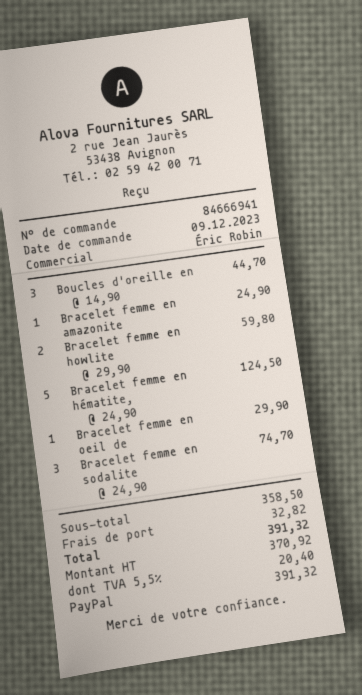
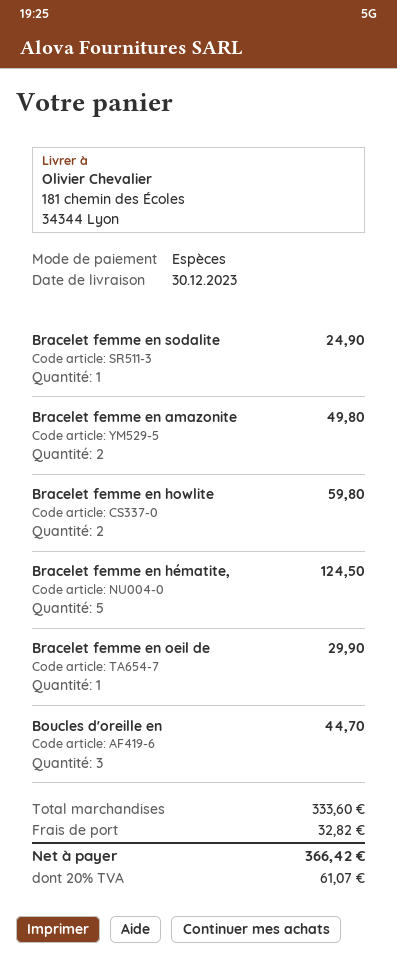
payment method: PayPal -> cash
Bracelet femme en amazonite: 1 for 24.90 -> 2 for 49.80
Bracelet femme en sodalite: 3 for 74.70 -> 1 for 24.90
subtotal: 358.50 -> 333.60
tax: 5.5% = 20.40 -> 20% = 61.07
total: 391.32 -> 366.42

